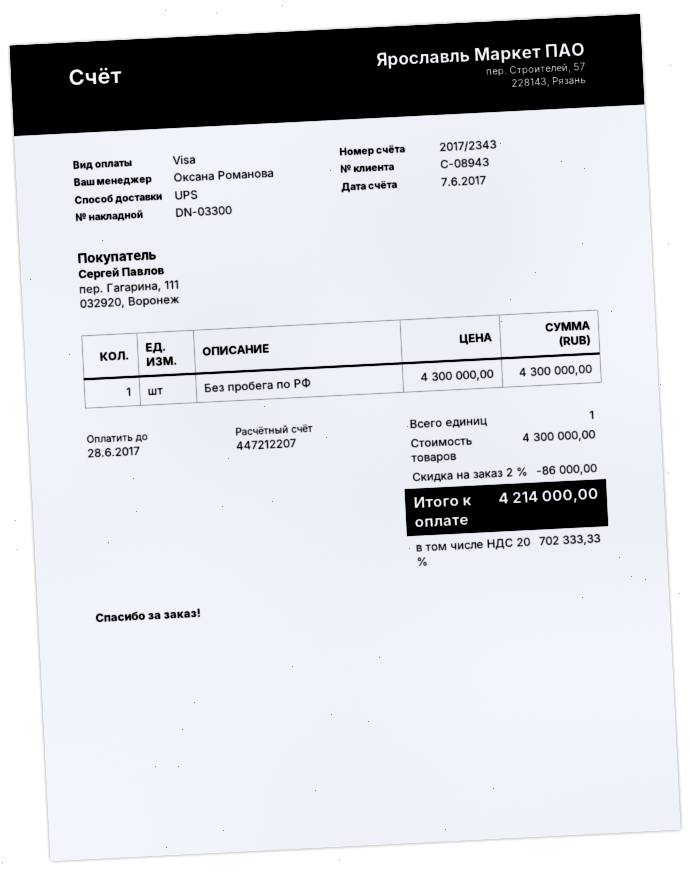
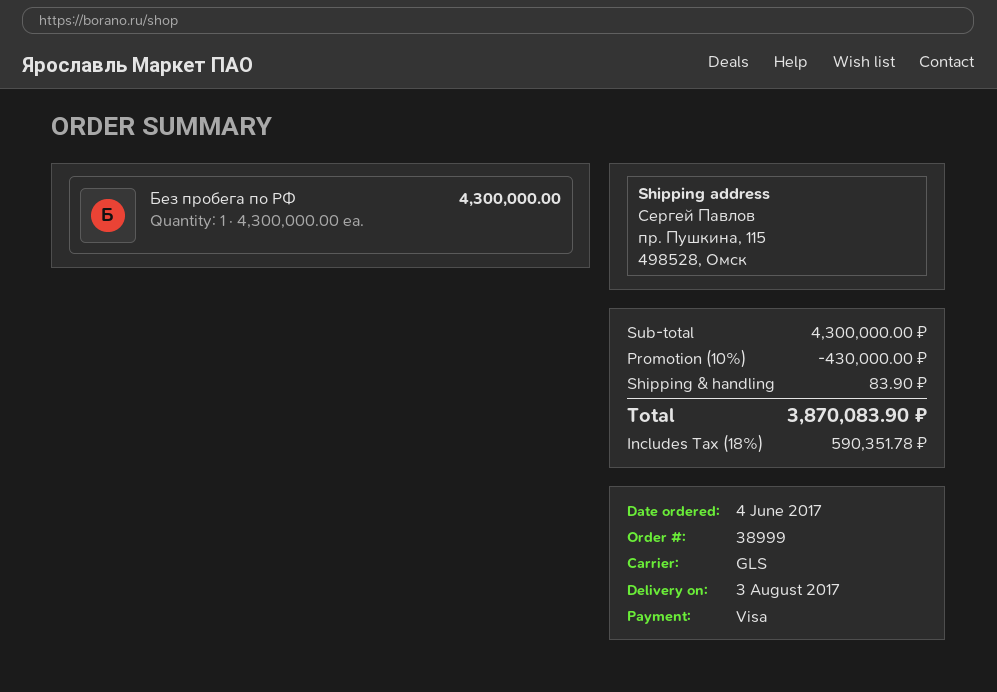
shipping method: UPS -> GLS
discount: 2% = 86000.00 -> 10% = 430000.00
shipping: none -> 83.90
tax: 20% = 702333.33 -> 18% = 590351.78
total: 4214000.00 -> 3870083.90

